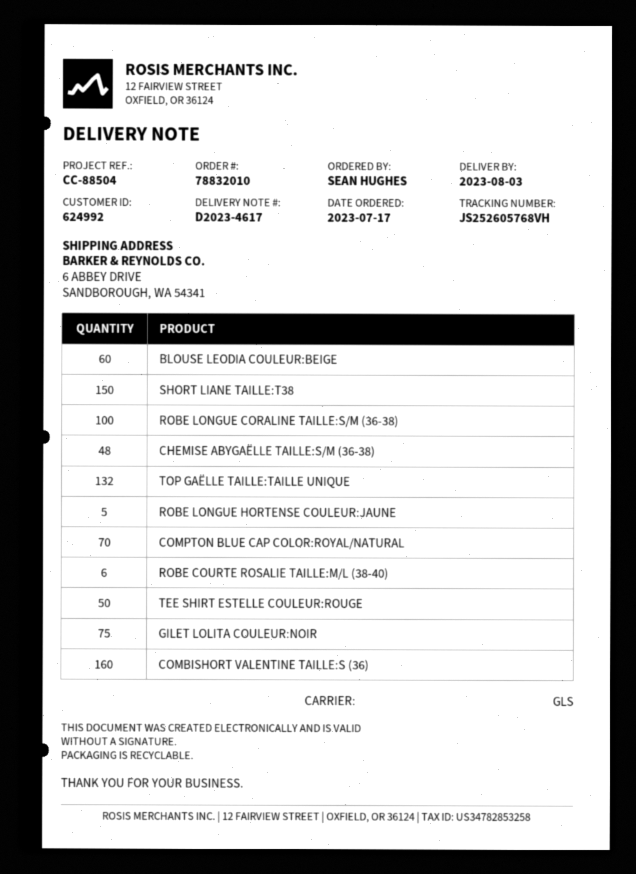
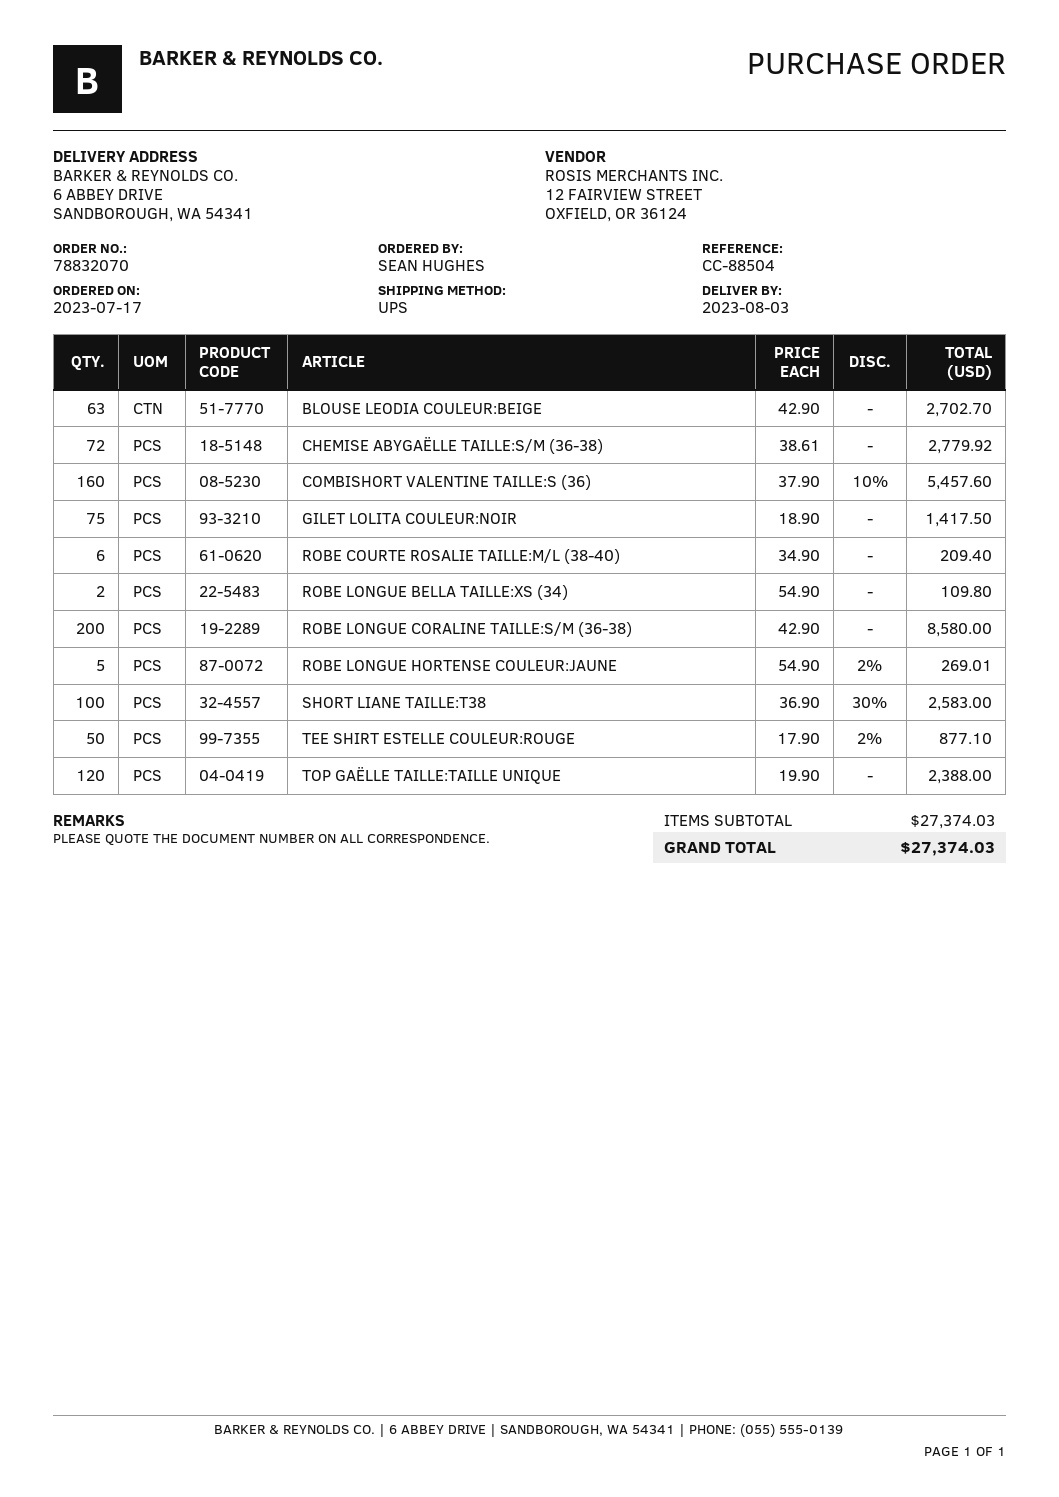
order number: 78832010 -> 78832070
shipping method: GLS -> UPS
BLOUSE LEODIA COULEUR:BEIGE: 60 -> 63
SHORT LIANE TAILLE:T38: 150 -> 100
ROBE LONGUE CORALINE TAILLE:S/M (36-38): 100 -> 200
CHEMISE ABYGAËLLE TAILLE:S/M (36-38): 48 -> 72
TOP GAËLLE TAILLE:TAILLE UNIQUE: 132 -> 120
COMPTON BLUE CAP COLOR:ROYAL/NATURAL: 70 -> none
ROBE LONGUE BELLA TAILLE:XS (34): none -> 2

